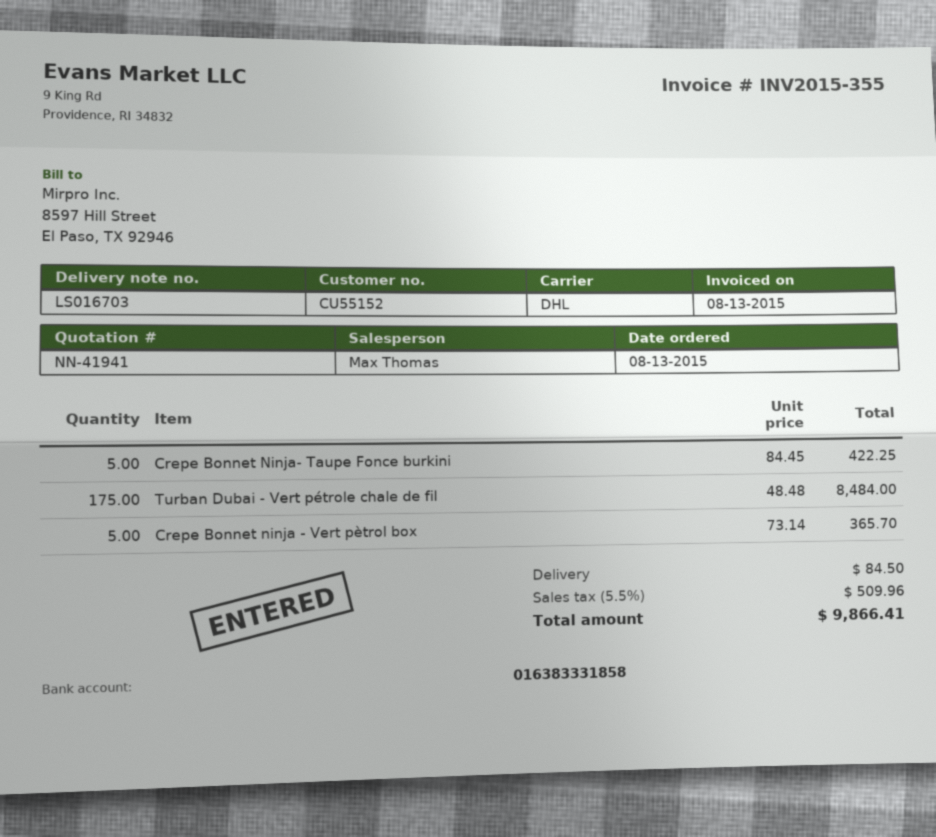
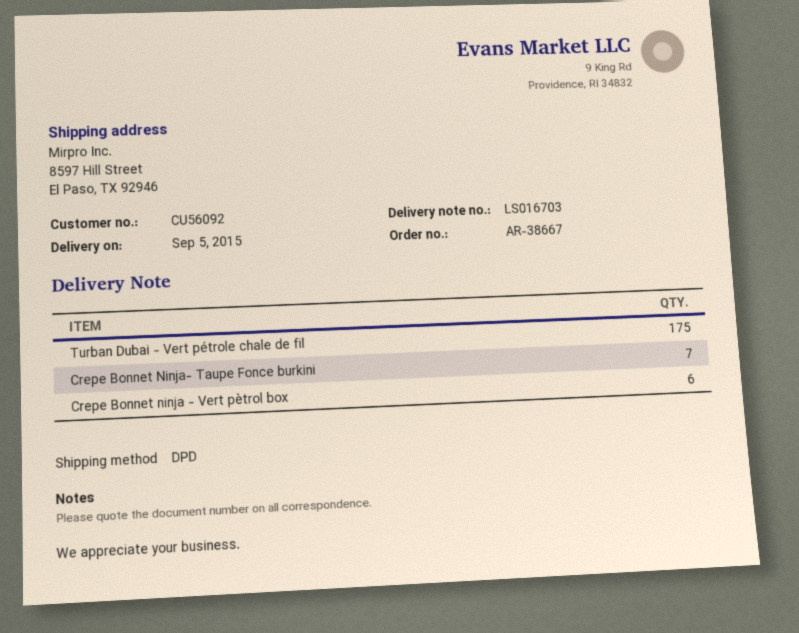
customer number: CU55152 -> CU56092
shipping method: DHL -> DPD
Crepe Bonnet Ninja- Taupe Fonce burkini: 5 -> 7
Crepe Bonnet ninja - Vert pètrol box: 5 -> 6

